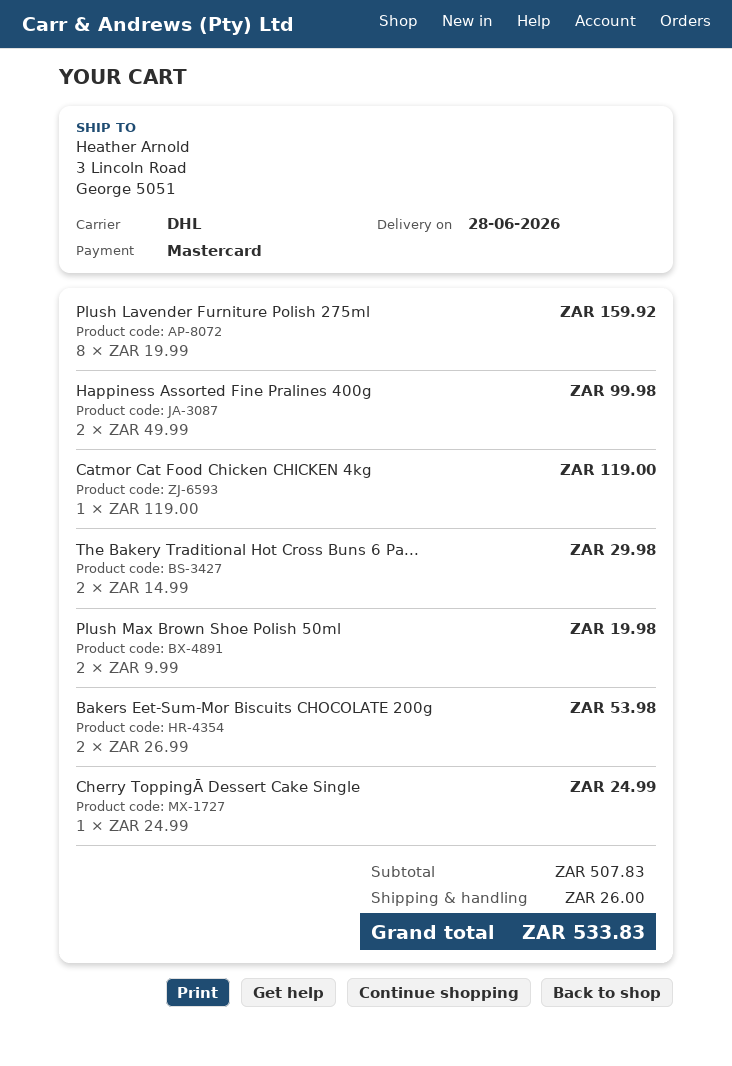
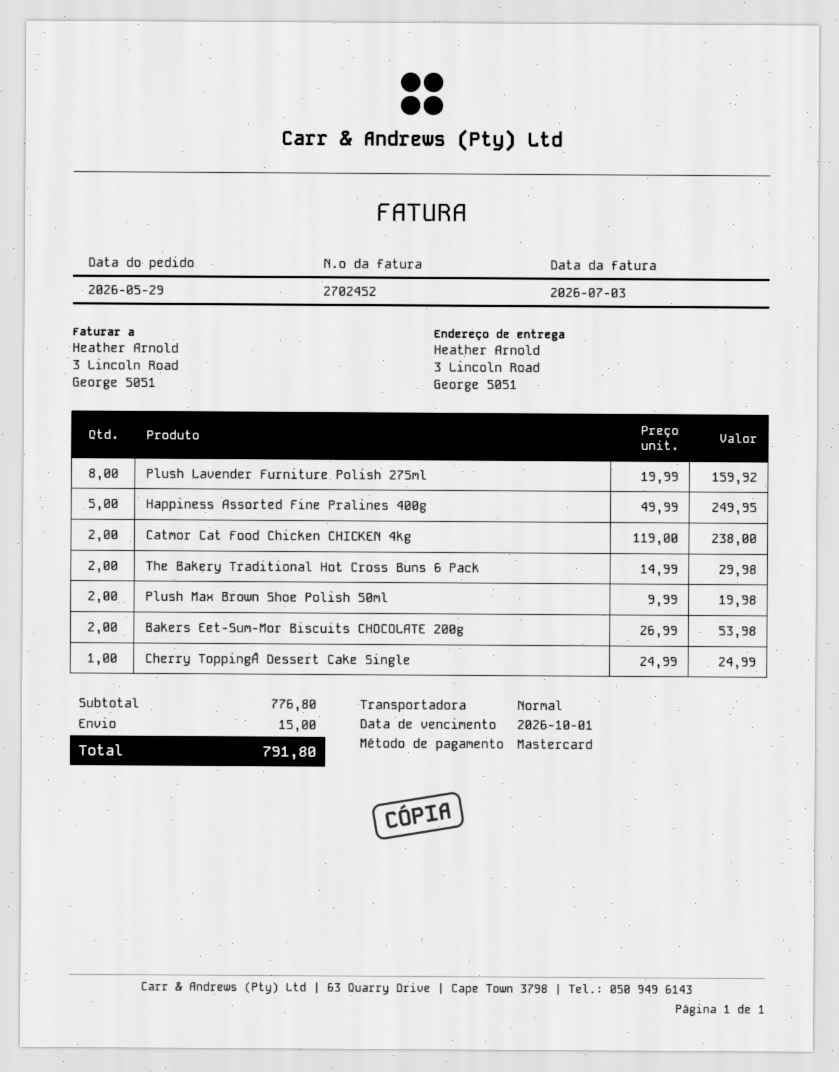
shipping method: DHL -> standard
Happiness Assorted Fine Pralines 400g: 2 x 49.99 = 99.98 -> 5 x 49.99 = 249.95
Catmor Cat Food Chicken CHICKEN 4kg: 1 x 119.00 = 119.00 -> 2 x 119.00 = 238.00
subtotal: 507.83 -> 776.80
shipping: 26.00 -> 15.00
total: 533.83 -> 791.80

